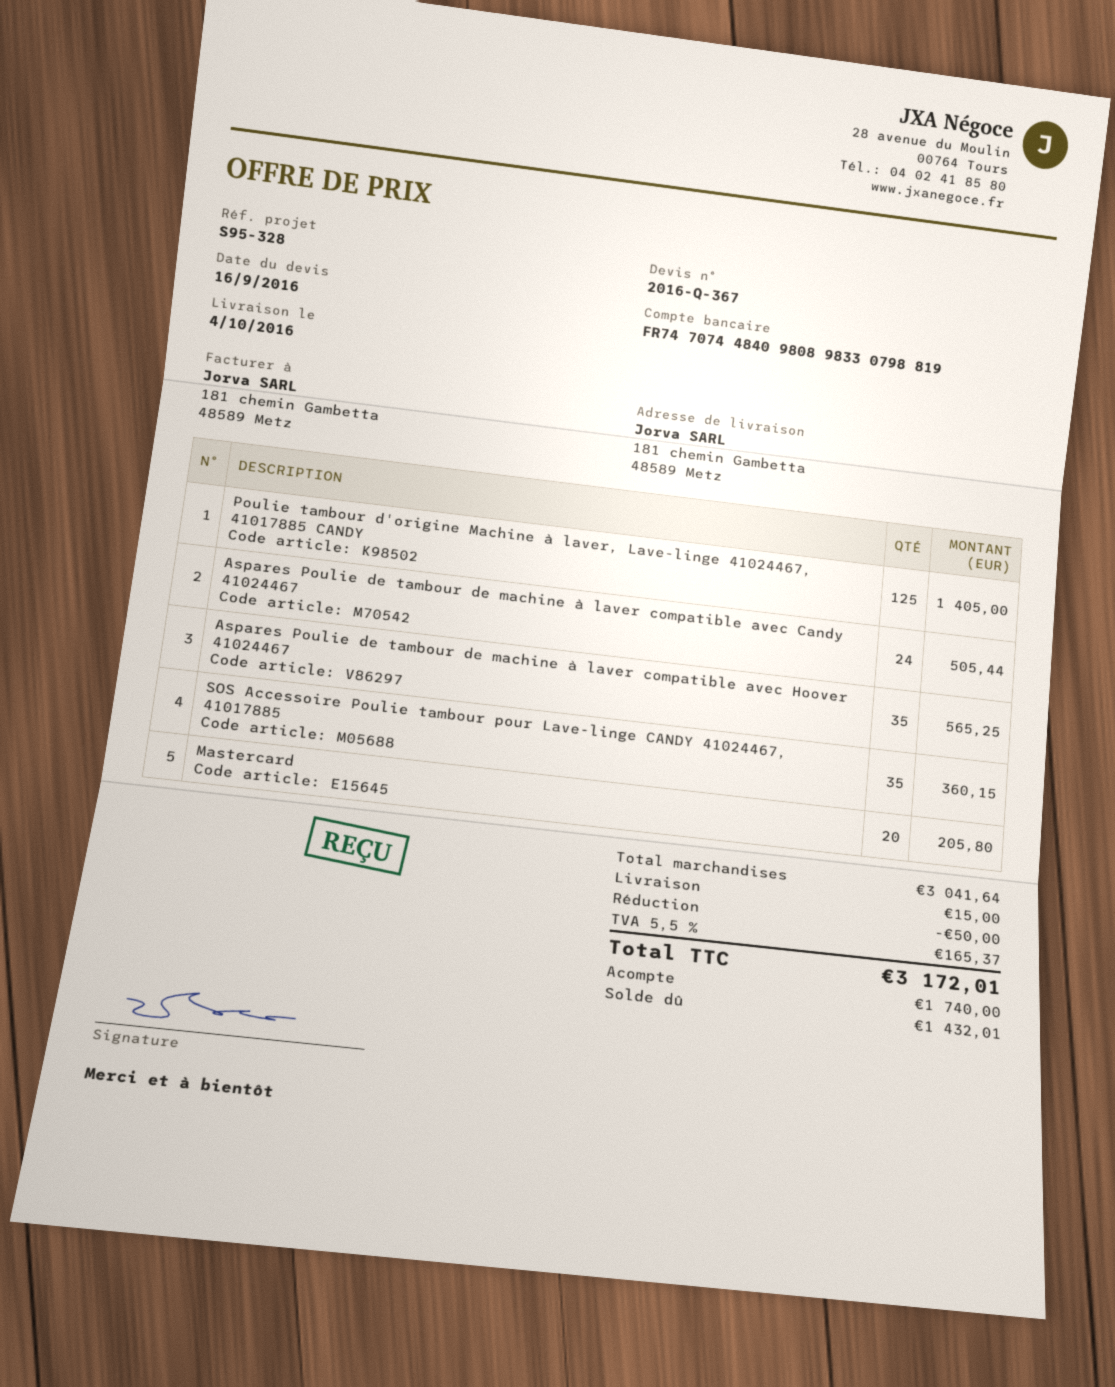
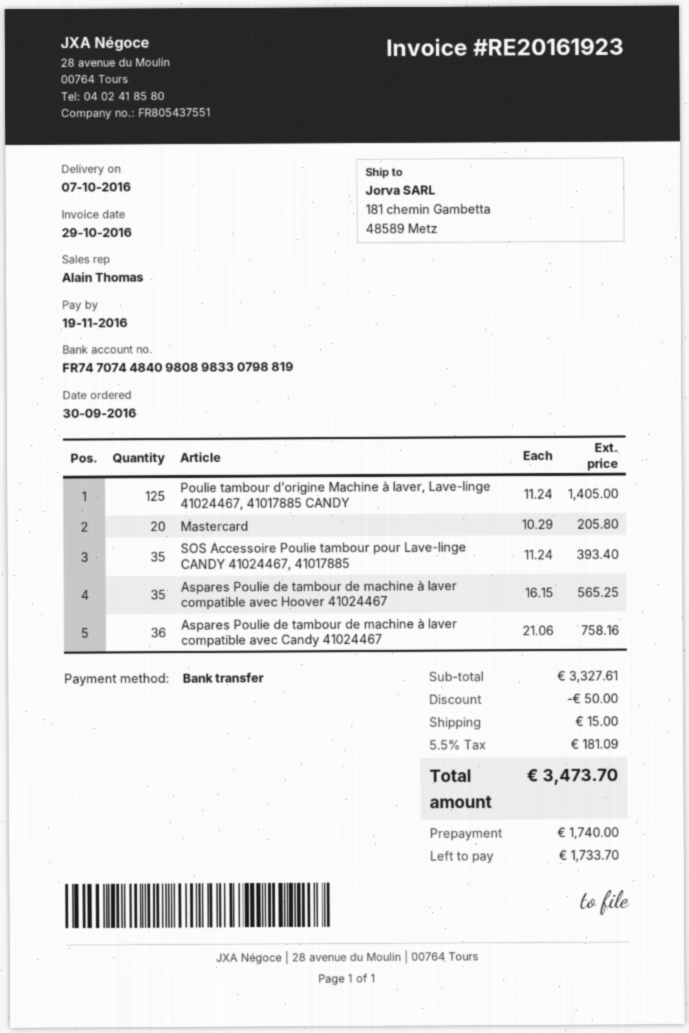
delivery date: 2016-10-04 -> 2016-10-07
Aspares Poulie de tambour de machine à laver compatible avec Candy 41024467: 24 for 505.44 -> 36 for 758.16
SOS Accessoire Poulie tambour pour Lave-linge CANDY 41024467, 41017885: 35 for 360.15 -> 35 for 393.40
subtotal: 3041.64 -> 3327.61
tax: 5.5% = 165.37 -> 5.5% = 181.09
total: 3172.01 -> 3473.70
balance: 1432.01 -> 1733.70

